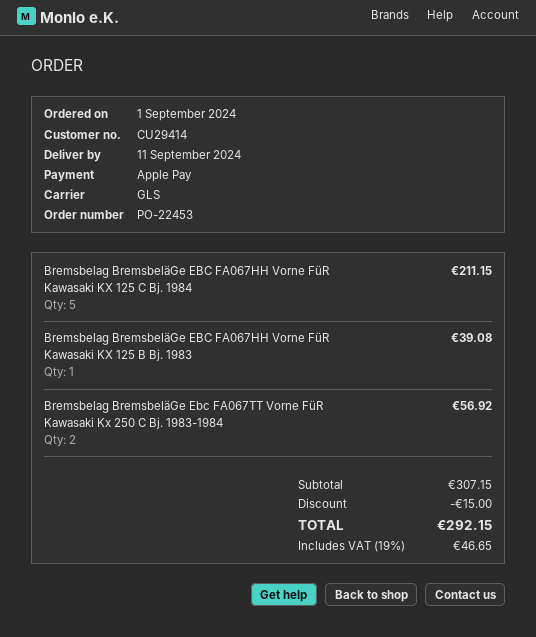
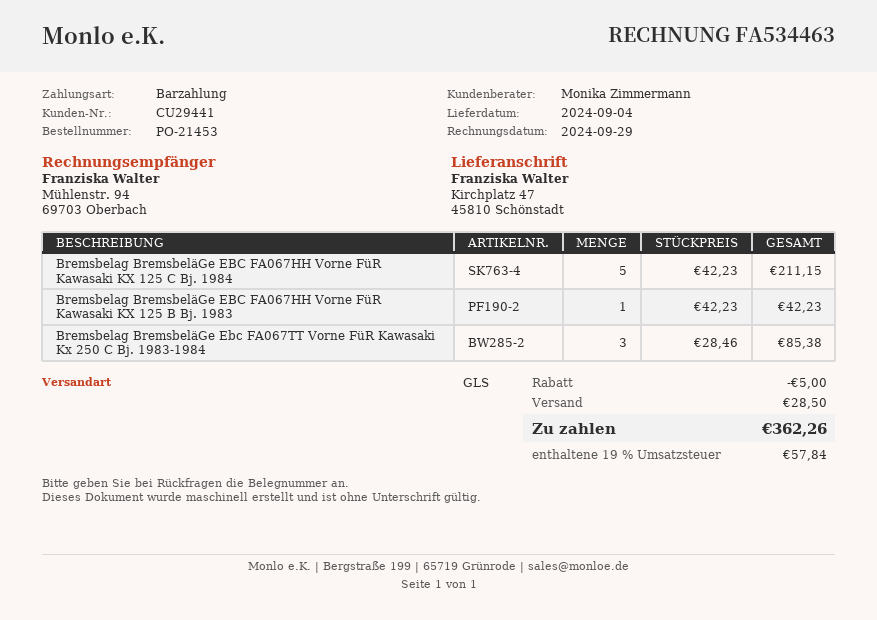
order number: PO-22453 -> PO-21453
delivery date: 2024-09-11 -> 2024-09-04
customer number: CU29414 -> CU29441
payment method: Apple Pay -> cash
Bremsbelag BremsbeläGe EBC FA067HH Vorne FüR Kawasaki KX 125 B Bj. 1983: 1 for 39.08 -> 1 for 42.23
Bremsbelag BremsbeläGe Ebc FA067TT Vorne FüR Kawasaki Kx 250 C Bj. 1983-1984: 2 for 56.92 -> 3 for 85.38
discount: 15.00 -> 5.00
shipping: none -> 28.50
tax: 19% = 46.65 -> 19% = 57.84
total: 292.15 -> 362.26

